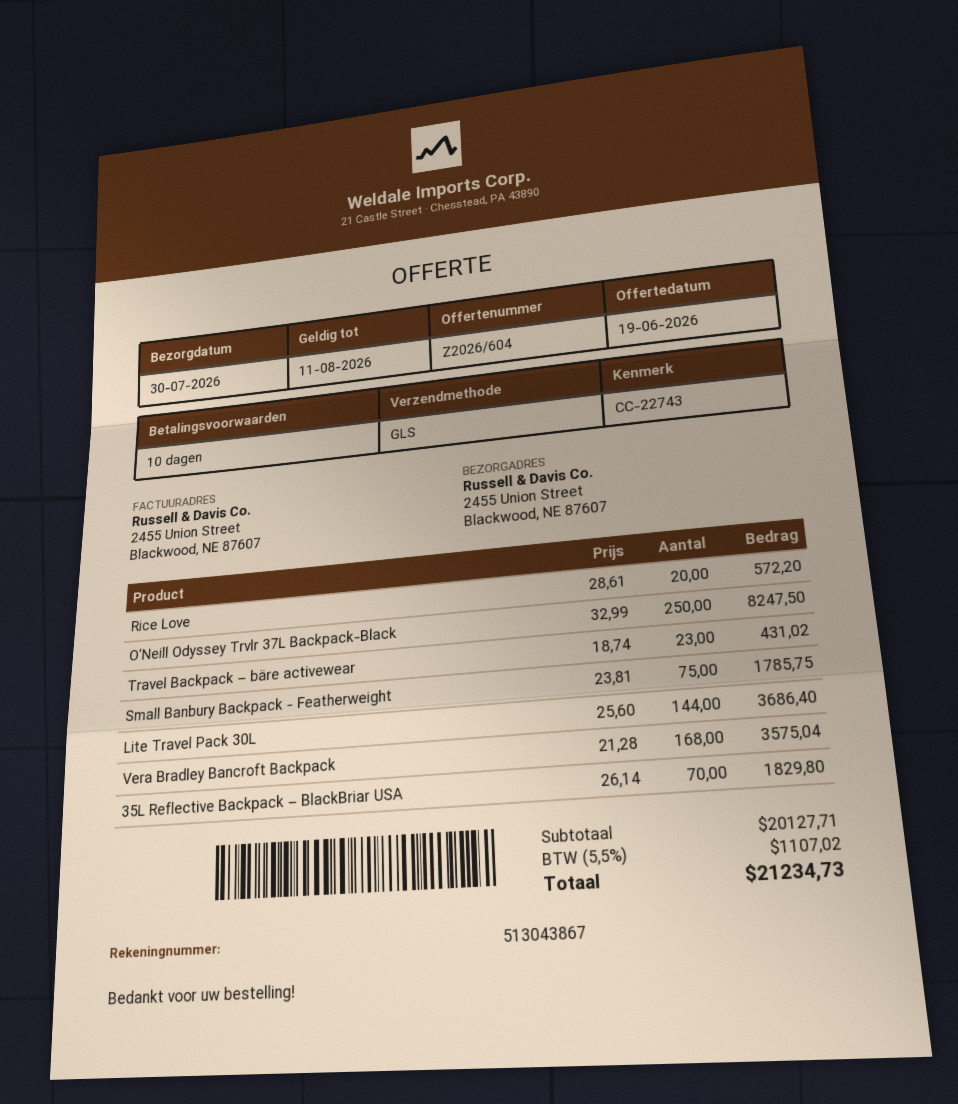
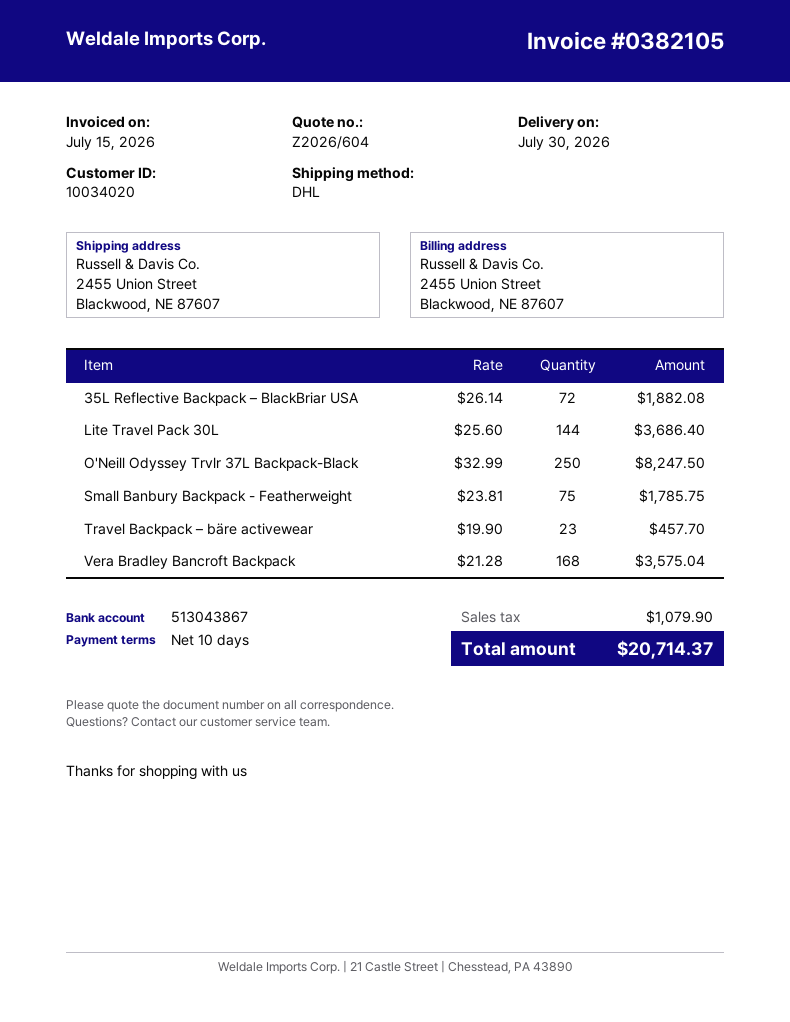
shipping method: GLS -> DHL
Rice Love: 20 x 28.61 = 572.20 -> none
Travel Backpack – bäre activewear: 23 x 18.74 = 431.02 -> 23 x 19.90 = 457.70
35L Reflective Backpack – BlackBriar USA: 70 x 26.14 = 1829.80 -> 72 x 26.14 = 1882.08
tax: 1107.02 -> 1079.90
total: 21234.73 -> 20714.37

